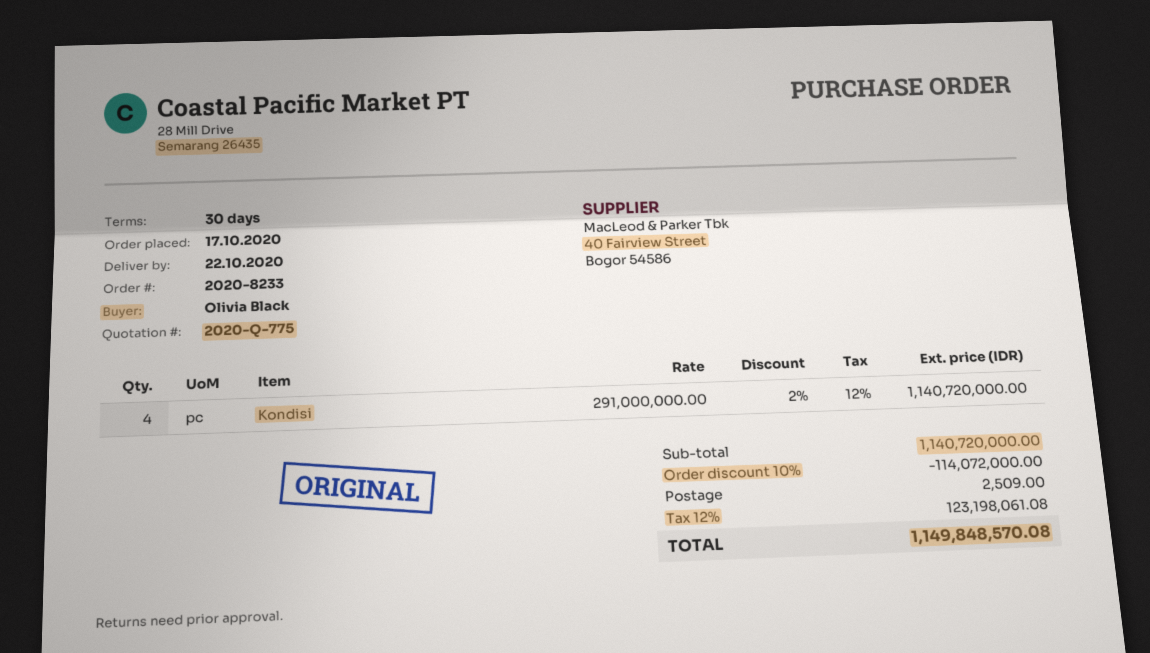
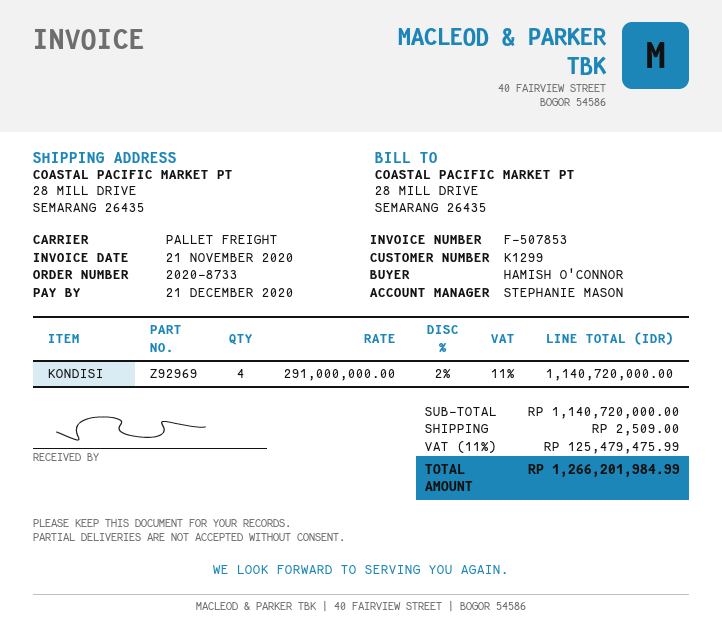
order number: 2020-8233 -> 2020-8733
ordered by: Olivia Black -> HAMISH O'CONNOR
discount: 10% = 114072000.00 -> none
tax: 12% = 123198061.08 -> 11% = 125479475.99
total: 1149848570.08 -> 1266201984.99

